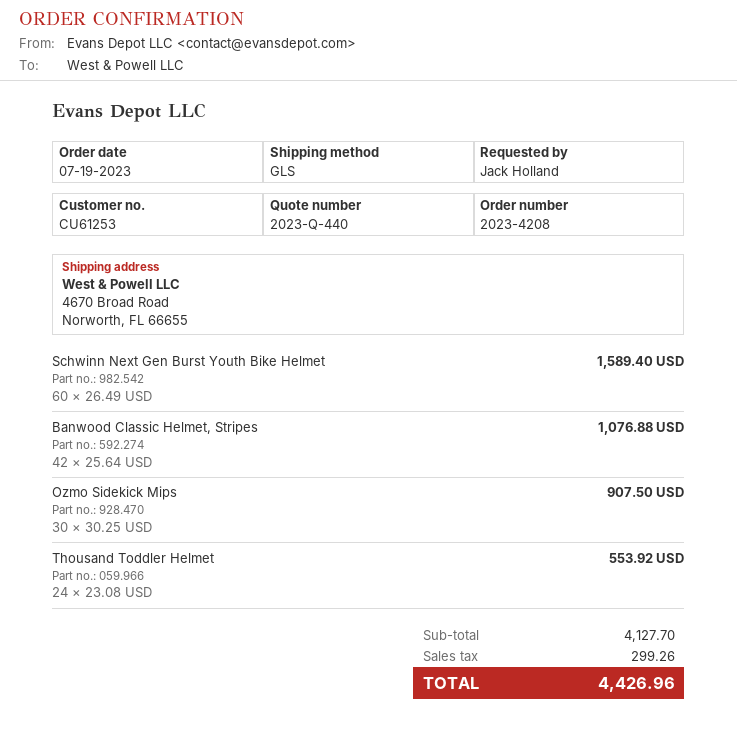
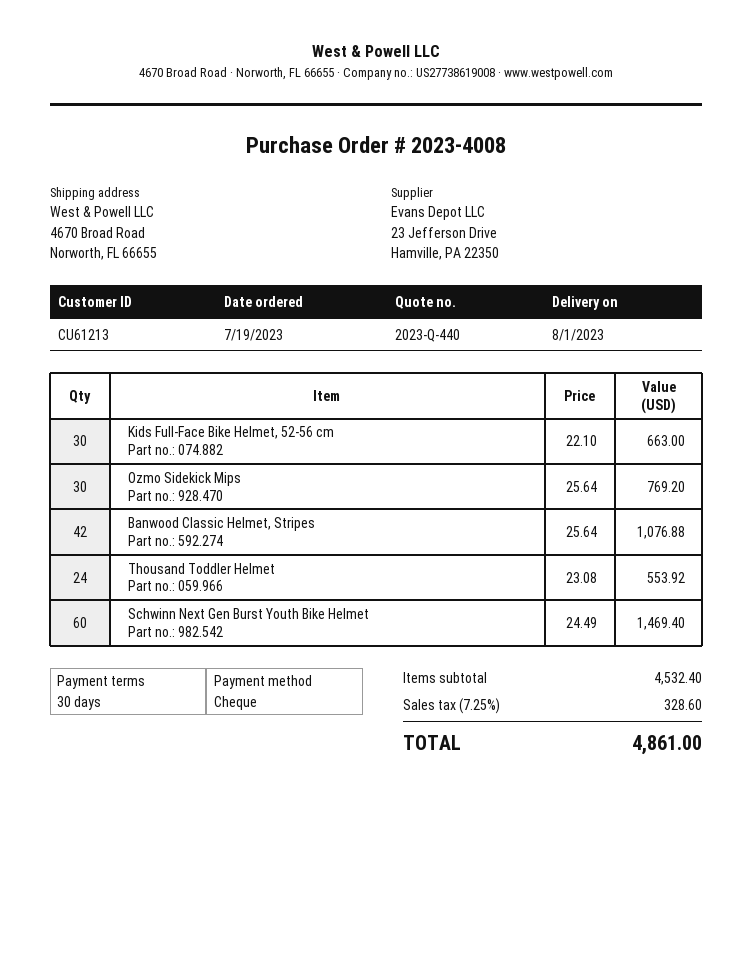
order number: 2023-4208 -> 2023-4008
customer number: CU61253 -> CU61213
Schwinn Next Gen Burst Youth Bike Helmet: 60 x 26.49 = 1589.40 -> 60 x 24.49 = 1469.40
Ozmo Sidekick Mips: 30 x 30.25 = 907.50 -> 30 x 25.64 = 769.20
Kids Full-Face Bike Helmet, 52-56 cm: none -> 30 x 22.10 = 663.00
subtotal: 4127.70 -> 4532.40
tax: 299.26 -> 328.60
total: 4426.96 -> 4861.00

